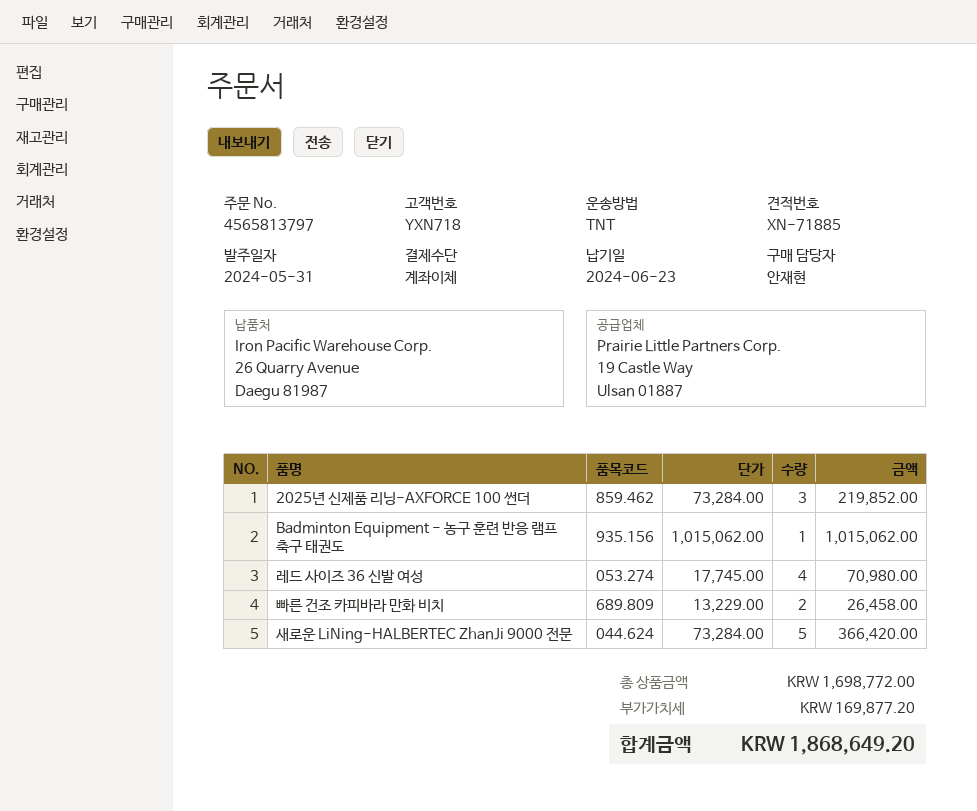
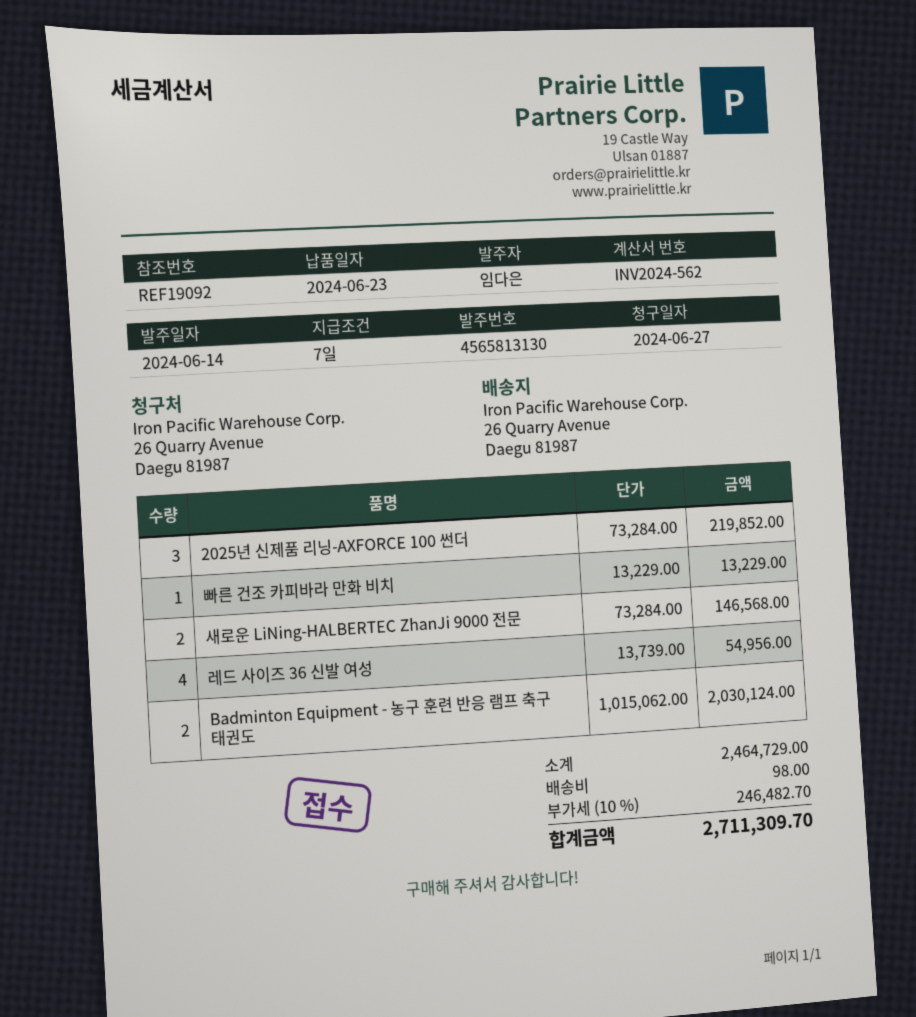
order number: 4565813797 -> 4565813130
order date: 2024-05-31 -> 2024-06-14
ordered by: 안재현 -> 임다은
Badminton Equipment - 농구 훈련 반응 램프 축구 태권도: 1 x 1015062.00 = 1015062.00 -> 2 x 1015062.00 = 2030124.00
레드 사이즈 36 신발 여성: 4 x 17745.00 = 70980.00 -> 4 x 13739.00 = 54956.00
빠른 건조 카피바라 만화 비치: 2 x 13229.00 = 26458.00 -> 1 x 13229.00 = 13229.00
새로운 LiNing-HALBERTEC ZhanJi 9000 전문: 5 x 73284.00 = 366420.00 -> 2 x 73284.00 = 146568.00
subtotal: 1698772.00 -> 2464729.00
shipping: none -> 98.00
tax: 169877.20 -> 246482.70
total: 1868649.20 -> 2711309.70

